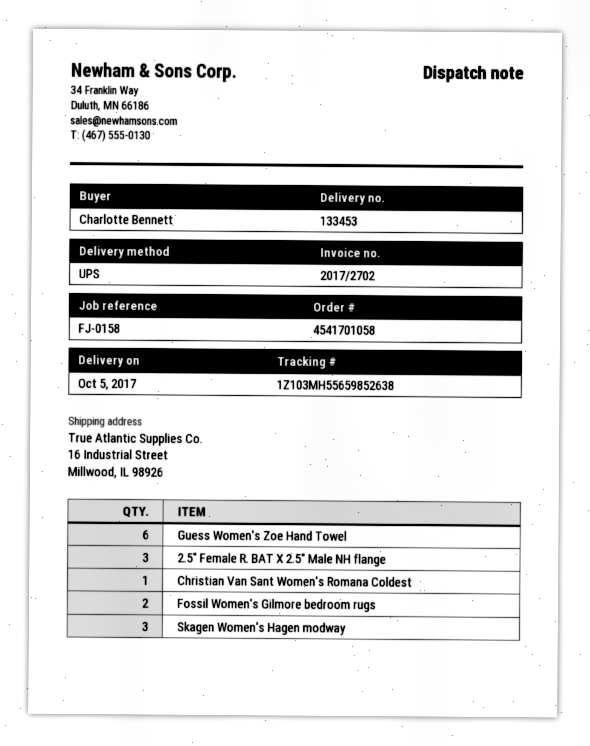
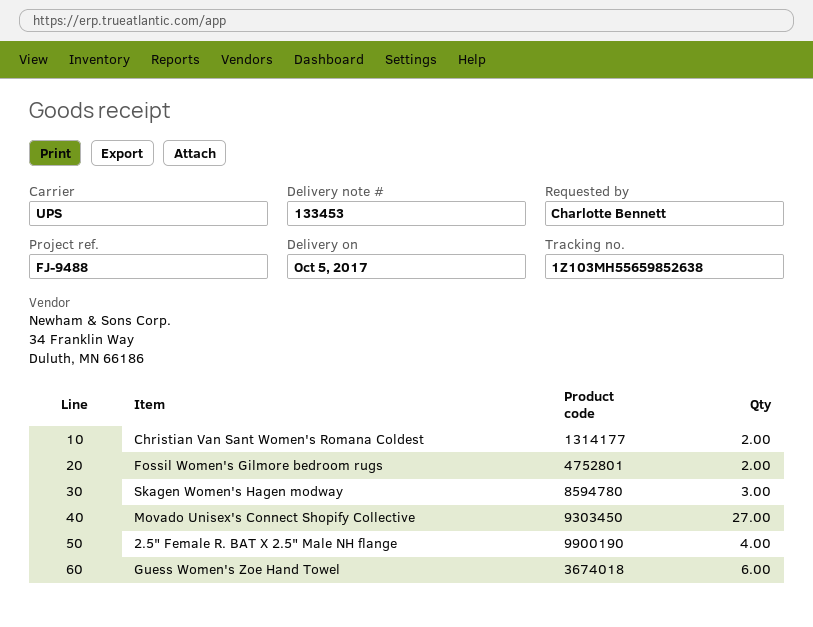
reference: FJ-0158 -> FJ-9488
2.5" Female R. BAT X 2.5" Male NH flange: 3 -> 4
Christian Van Sant Women's Romana Coldest: 1 -> 2
Movado Unisex's Connect Shopify Collective: none -> 27

